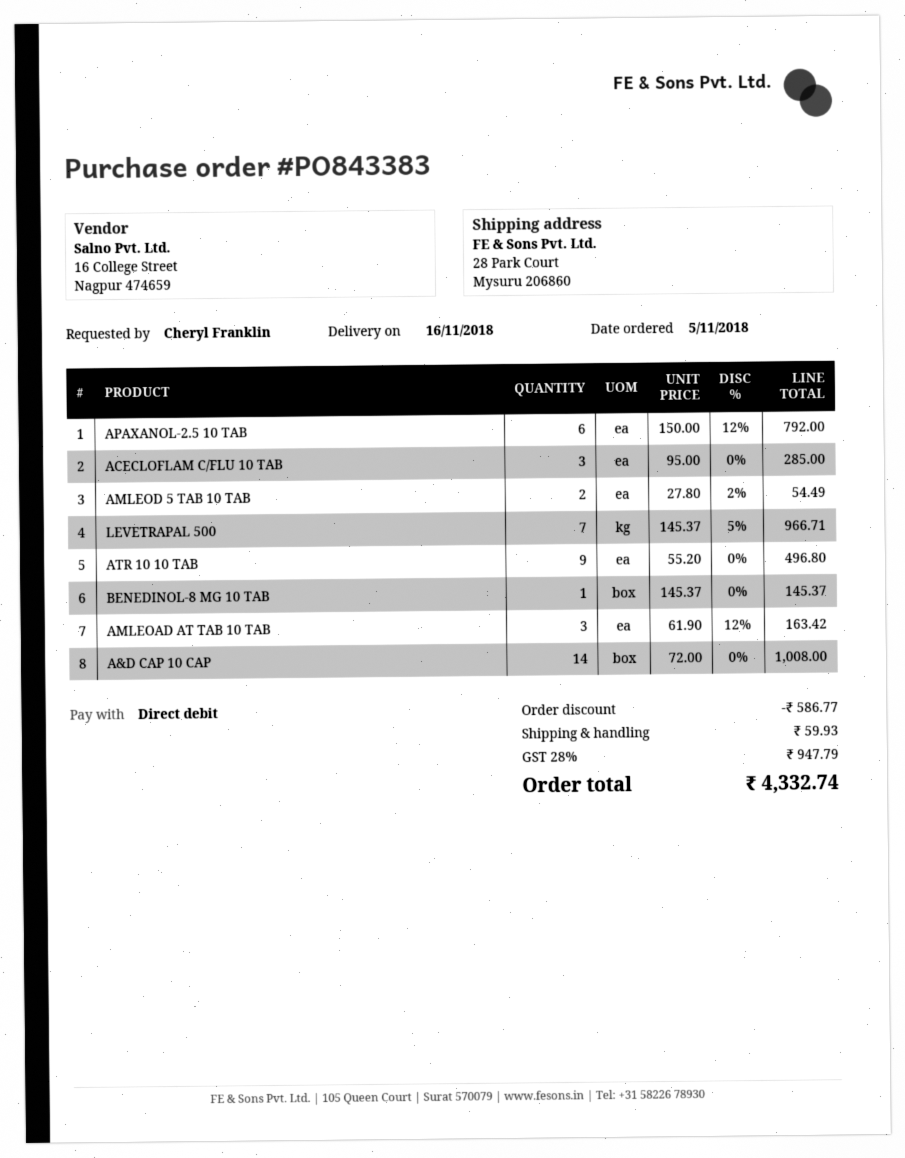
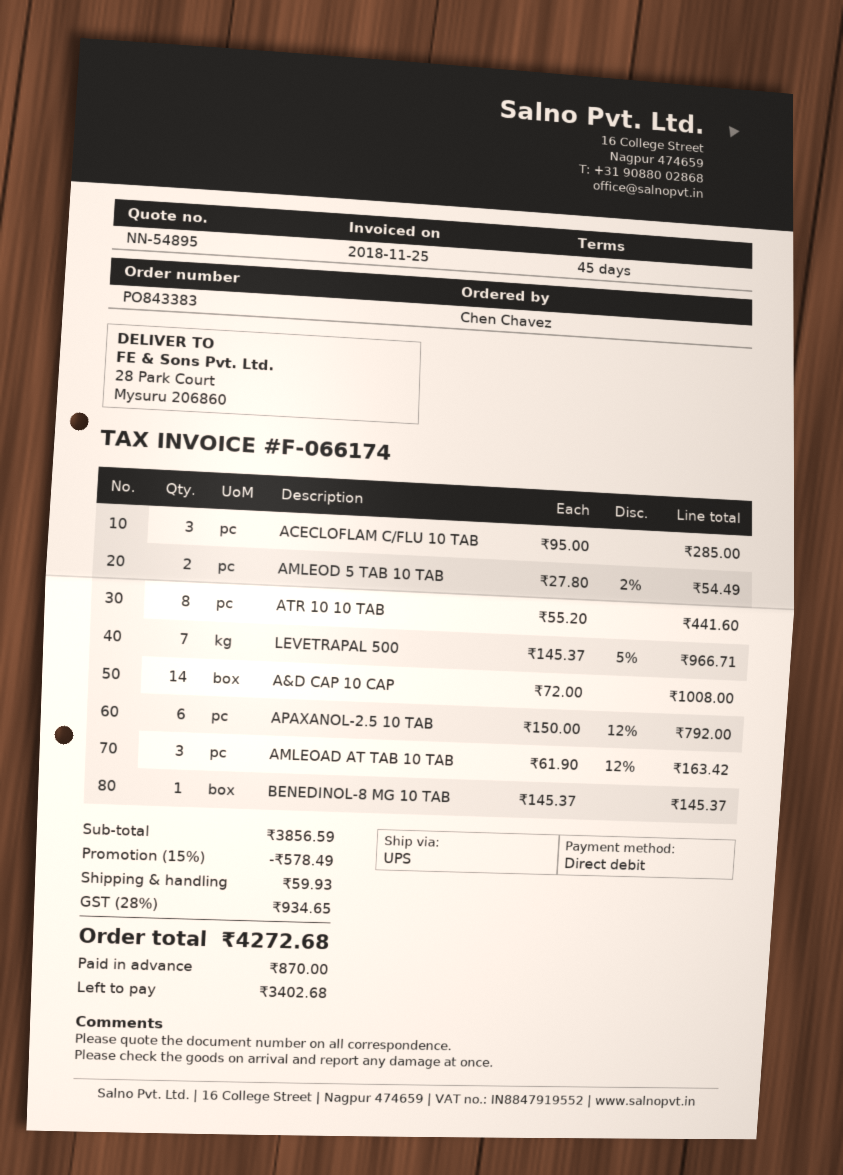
ordered by: Cheryl Franklin -> Chen Chavez
ATR 10 10 TAB: 9 x 55.20 = 496.80 -> 8 x 55.20 = 441.60
discount: 586.77 -> 578.49
tax: 28% = 947.79 -> 28% = 934.65
total: 4332.74 -> 4272.68

